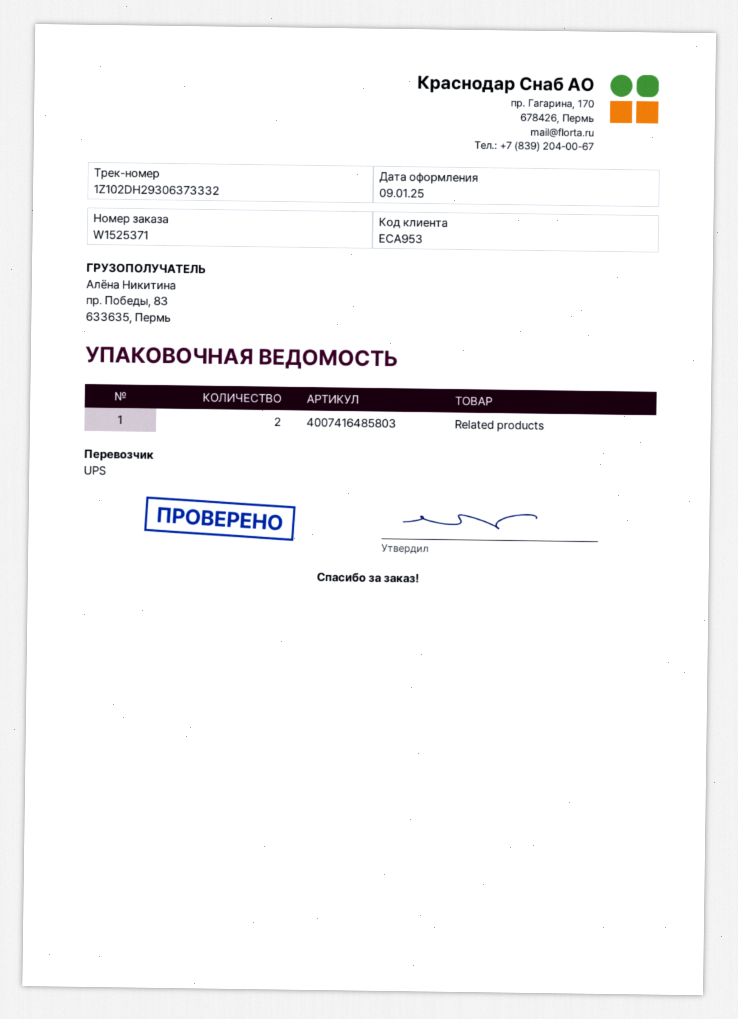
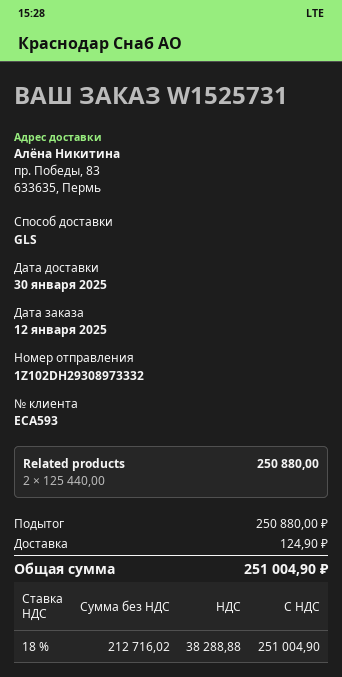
order number: W1525371 -> W1525731
order date: 2025-01-09 -> 2025-01-12
customer number: ECA953 -> ECA593
shipping method: UPS -> GLS
tracking number: 1Z102DH29306373332 -> 1Z102DH29308973332

